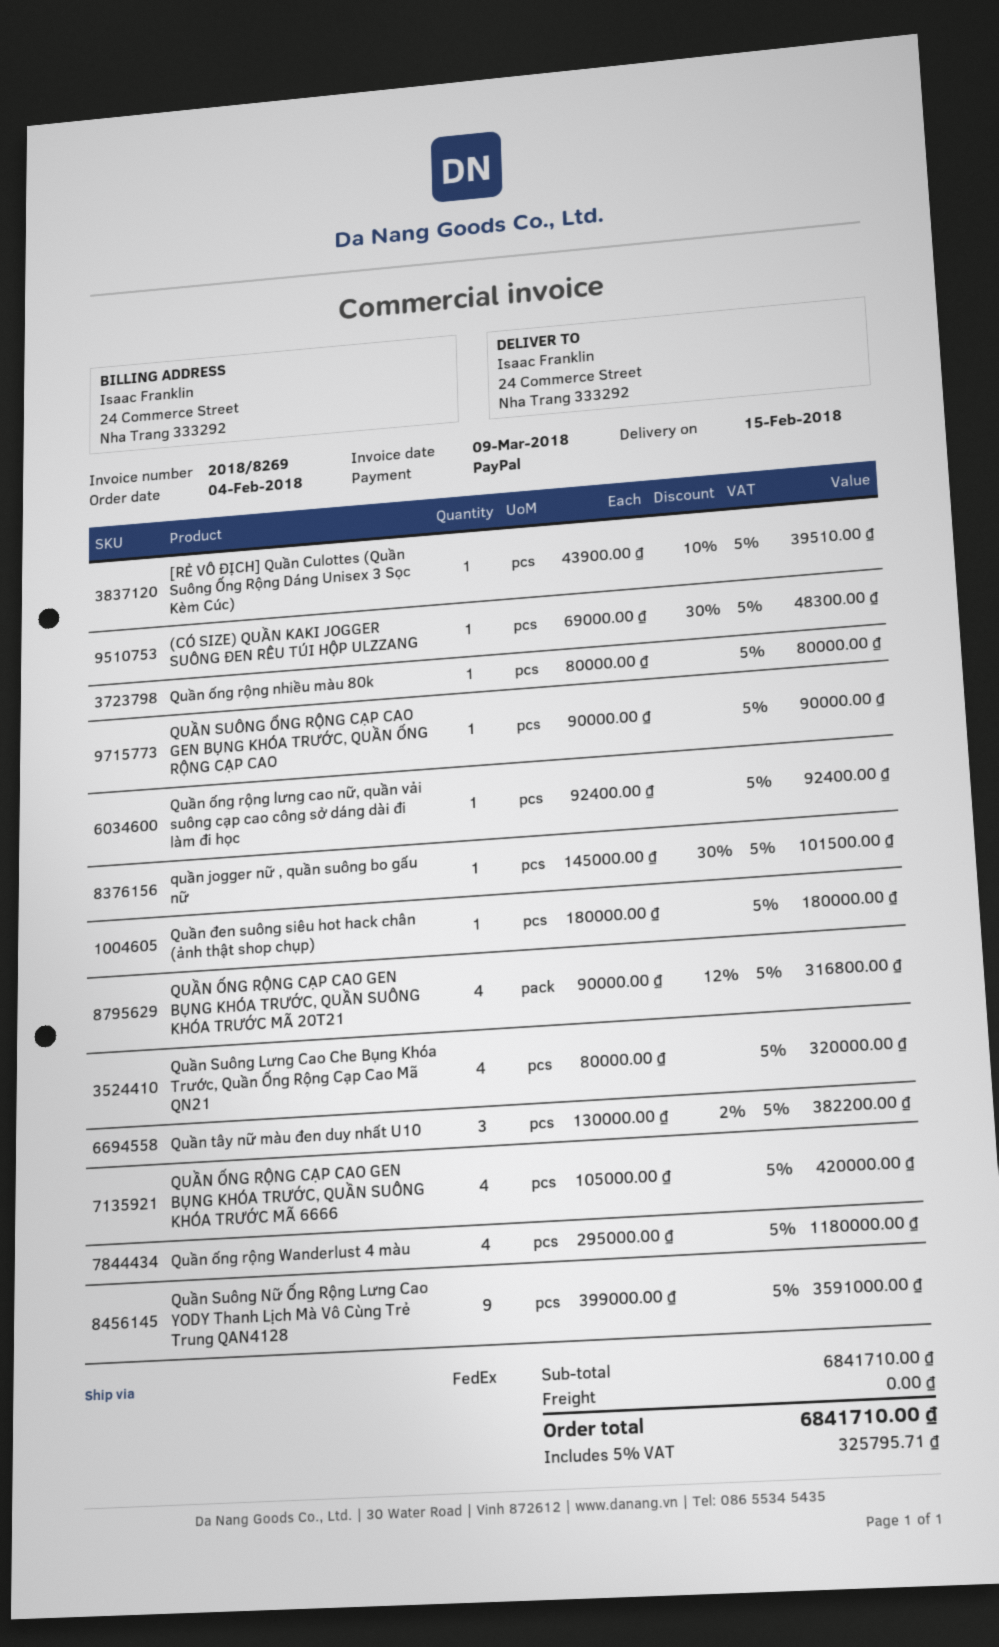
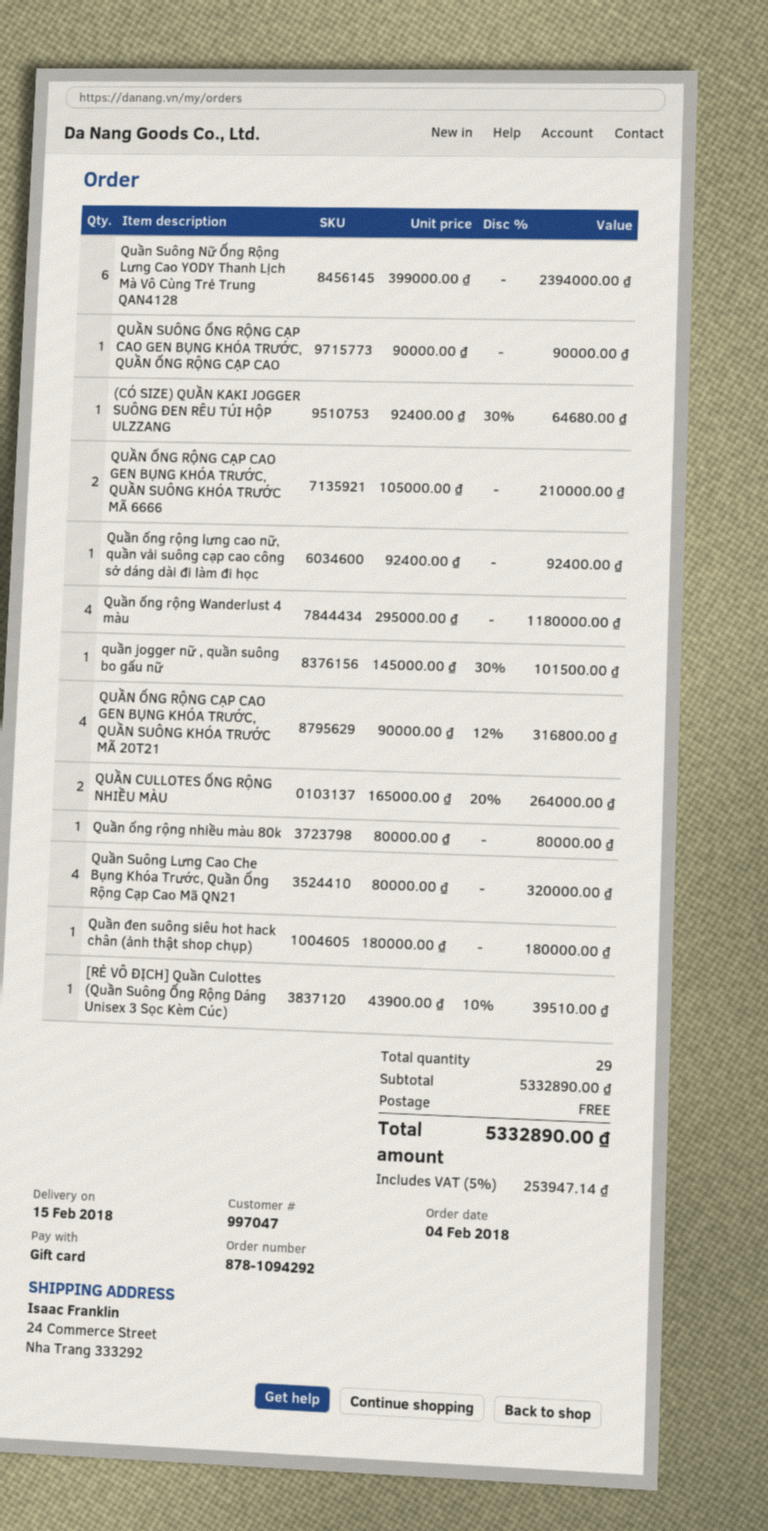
payment method: PayPal -> gift card
(CÓ SIZE) QUẦN KAKI JOGGER SUÔNG ĐEN RÊU TÚI HỘP ULZZANG: 1 x 69000.00 - 30% = 48300.00 -> 1 x 92400.00 - 30% = 64680.00
Quần tây nữ màu đen duy nhất U10: 3 x 130000.00 - 2% = 382200.00 -> none
QUẦN ỐNG RỘNG CẠP CAO GEN BỤNG KHÓA TRƯỚC, QUẦN SUÔNG KHÓA TRƯỚC MÃ 6666: 4 x 105000.00 = 420000.00 -> 2 x 105000.00 = 210000.00
Quần Suông Nữ Ống Rộng Lưng Cao YODY Thanh Lịch Mà Vô Cùng Trẻ Trung QAN4128: 9 x 399000.00 = 3591000.00 -> 6 x 399000.00 = 2394000.00
QUẦN CULLOTES ỐNG RỘNG NHIỀU MÀU: none -> 2 x 165000.00 - 20% = 264000.00
subtotal: 6841710.00 -> 5332890.00
tax: 5% = 325795.71 -> 5% = 253947.14
total: 6841710.00 -> 5332890.00

